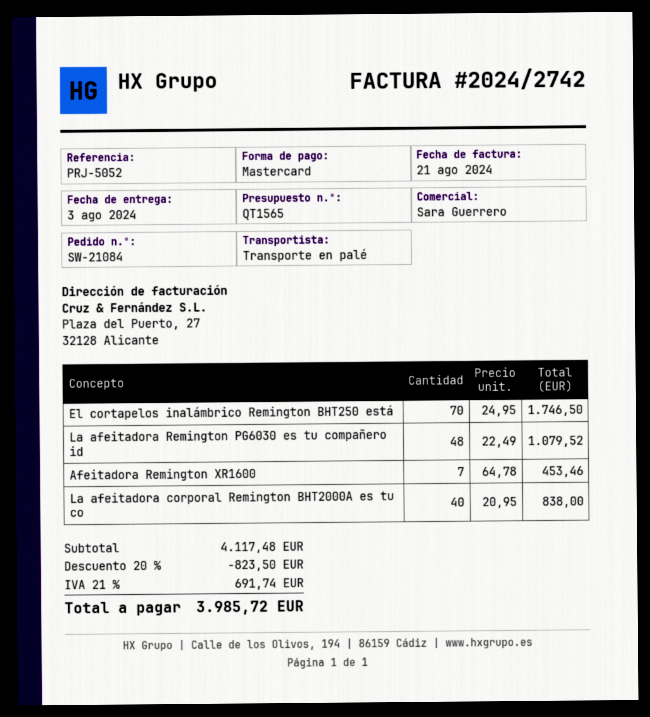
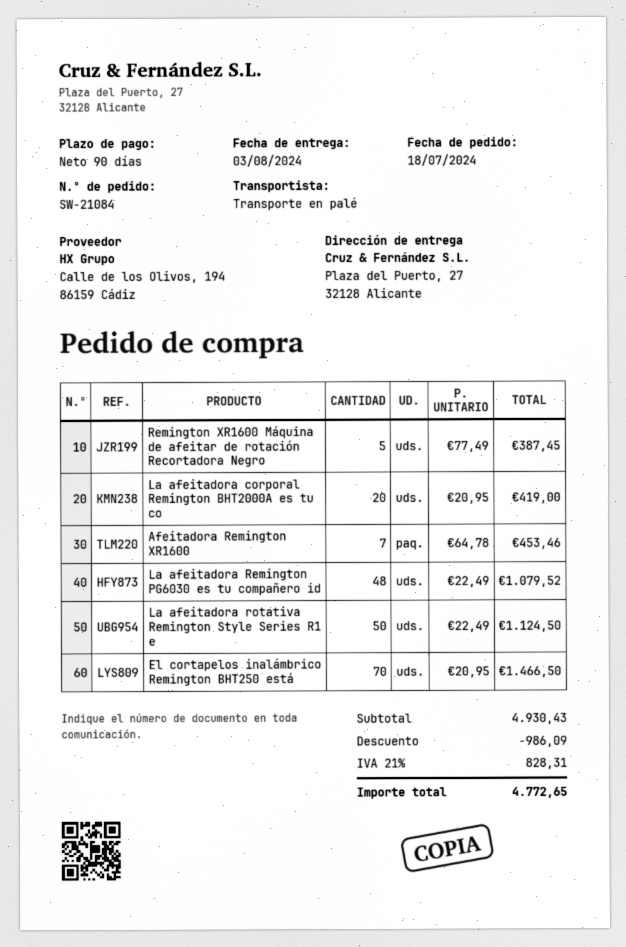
El cortapelos inalámbrico Remington BHT250 está: 70 x 24.95 = 1746.50 -> 70 x 20.95 = 1466.50
La afeitadora corporal Remington BHT2000A es tu co: 40 x 20.95 = 838.00 -> 20 x 20.95 = 419.00
Remington XR1600 Máquina de afeitar de rotación Recortadora Negro: none -> 5 x 77.49 = 387.45
La afeitadora rotativa Remington Style Series R1 e: none -> 50 x 22.49 = 1124.50
subtotal: 4117.48 -> 4930.43
discount: 823.50 -> 986.09
tax: 21% = 691.74 -> 21% = 828.31
total: 3985.72 -> 4772.65

